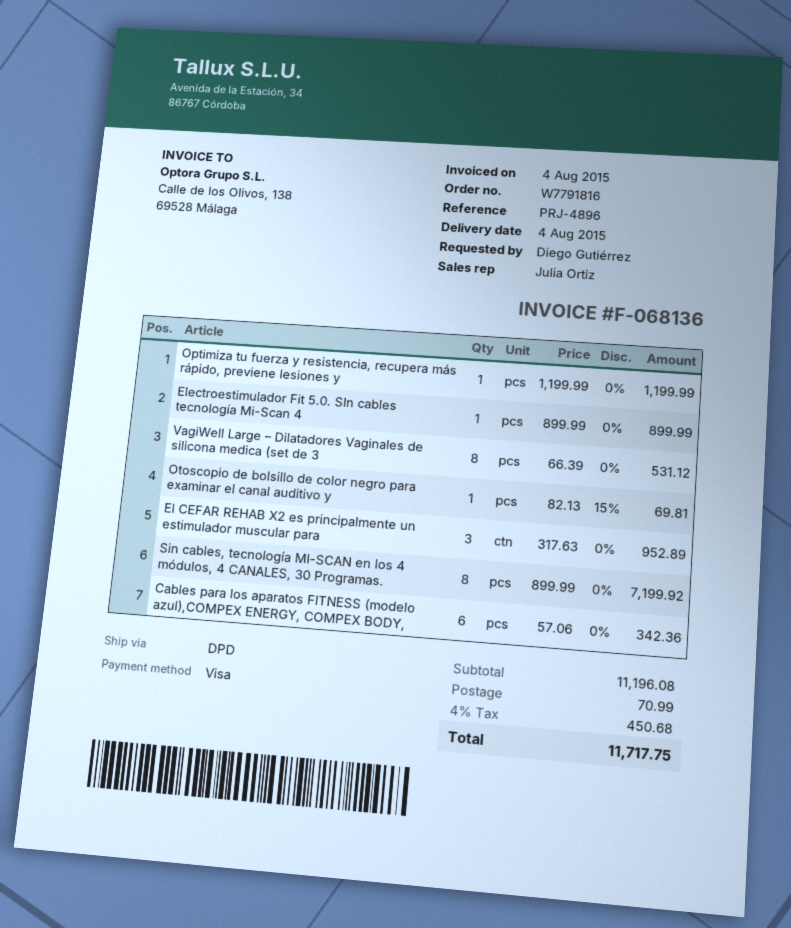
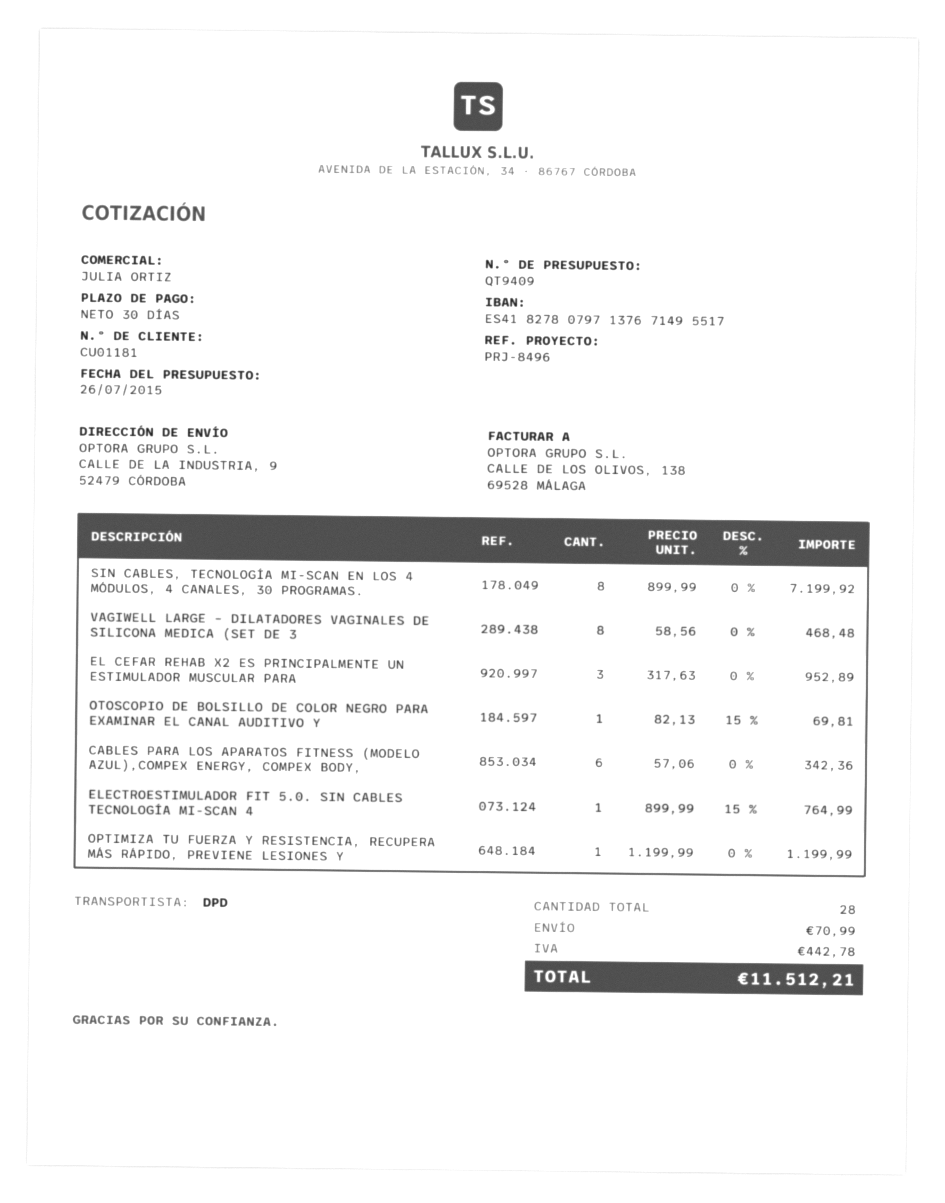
reference: PRJ-4896 -> PRJ-8496
Electroestimulador Fit 5.0. SIn cables tecnología Mi-Scan 4: 1 x 899.99 = 899.99 -> 1 x 899.99 - 15% = 764.99
VagiWell Large – Dilatadores Vaginales de silicona medica (set de 3: 8 x 66.39 = 531.12 -> 8 x 58.56 = 468.48
tax: 450.68 -> 442.78
total: 11717.75 -> 11512.21

